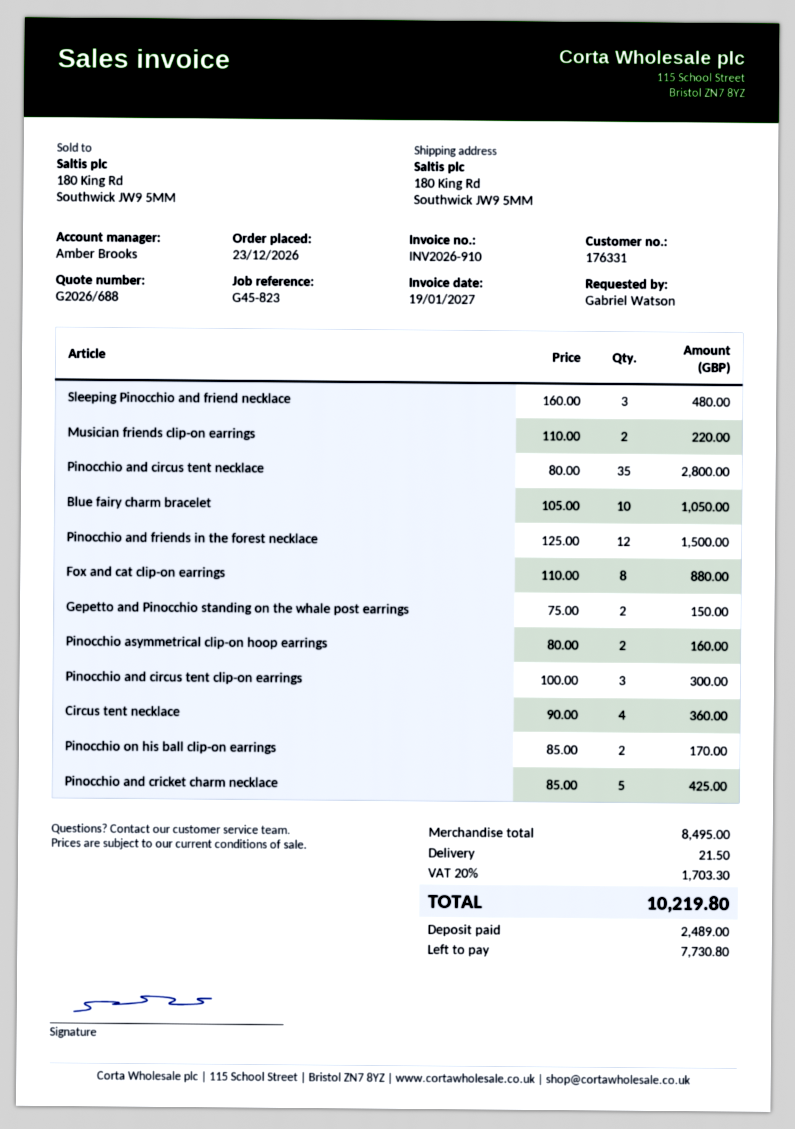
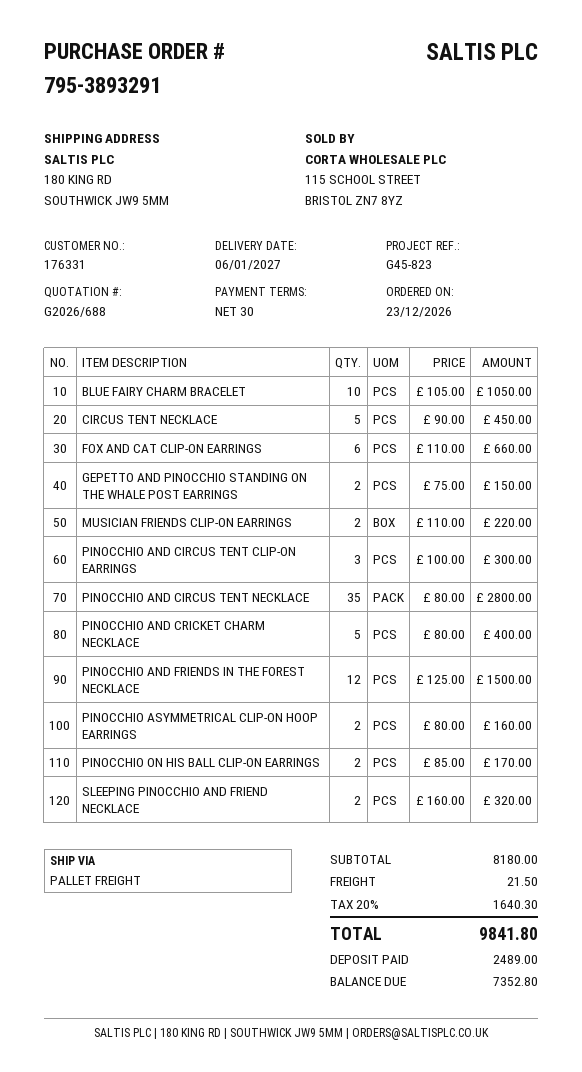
Sleeping Pinocchio and friend necklace: 3 x 160.00 = 480.00 -> 2 x 160.00 = 320.00
Fox and cat clip-on earrings: 8 x 110.00 = 880.00 -> 6 x 110.00 = 660.00
Circus tent necklace: 4 x 90.00 = 360.00 -> 5 x 90.00 = 450.00
Pinocchio and cricket charm necklace: 5 x 85.00 = 425.00 -> 5 x 80.00 = 400.00
subtotal: 8495.00 -> 8180.00
tax: 20% = 1703.30 -> 20% = 1640.30
total: 10219.80 -> 9841.80
balance: 7730.80 -> 7352.80

